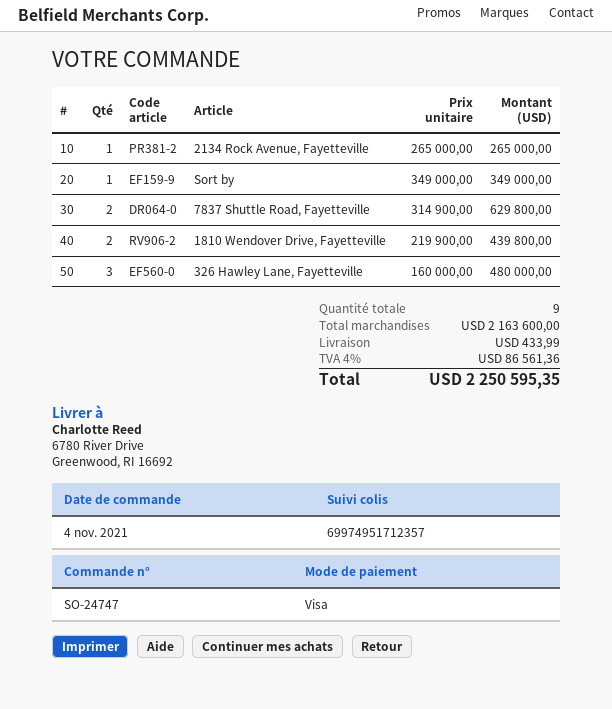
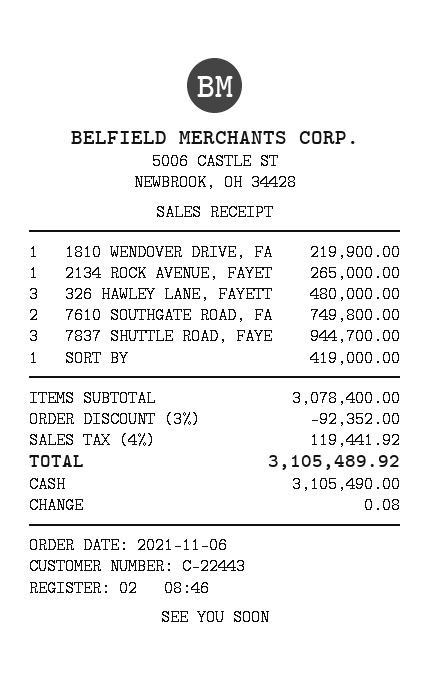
order date: 2021-11-04 -> 2021-11-06
payment method: Visa -> cash
Sort by: 1 for 349000.00 -> 1 for 419000.00
7837 Shuttle Road, Fayetteville: 2 for 629800.00 -> 3 for 944700.00
1810 Wendover Drive, Fayetteville: 2 for 439800.00 -> 1 for 219900.00
7610 SOUTHGATE ROAD, FA: none -> 2 for 749800.00
subtotal: 2163600.00 -> 3078400.00
discount: none -> 3% = 92352.00
shipping: 433.99 -> none
tax: 4% = 86561.36 -> 4% = 119441.92
total: 2250595.35 -> 3105489.92

